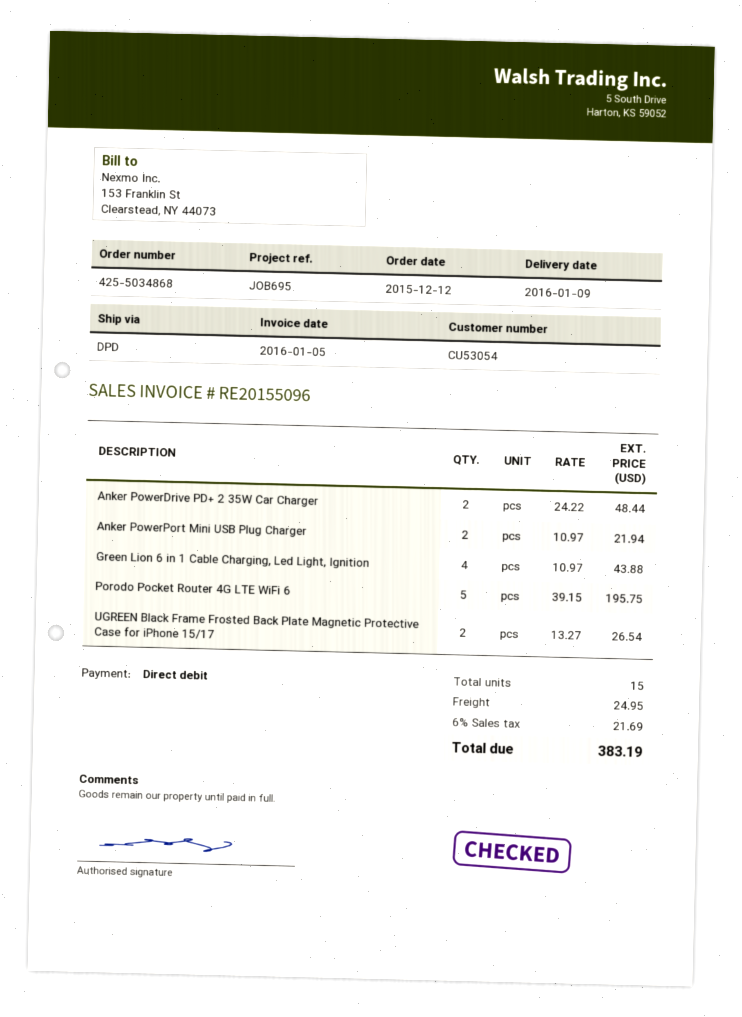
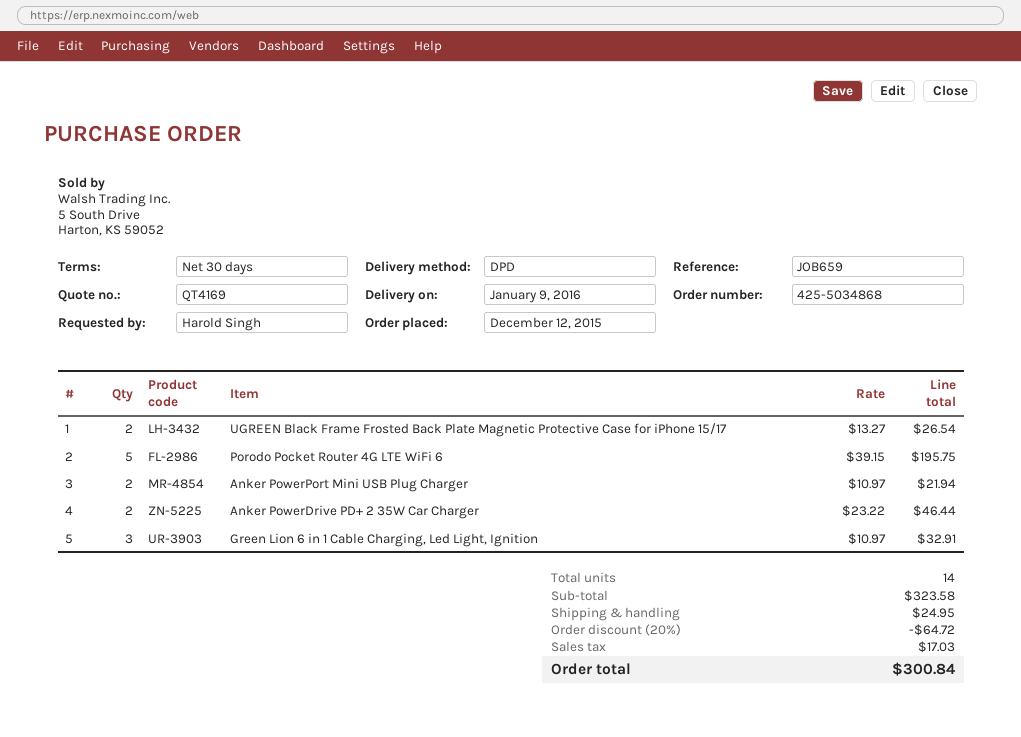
reference: JOB695 -> JOB659
Anker PowerDrive PD+ 2 35W Car Charger: 2 x 24.22 = 48.44 -> 2 x 23.22 = 46.44
Green Lion 6 in 1 Cable Charging, Led Light, Ignition: 4 x 10.97 = 43.88 -> 3 x 10.97 = 32.91
total quantity: 15 -> 14
discount: none -> 20% = 64.72
tax: 21.69 -> 17.03
total: 383.19 -> 300.84

